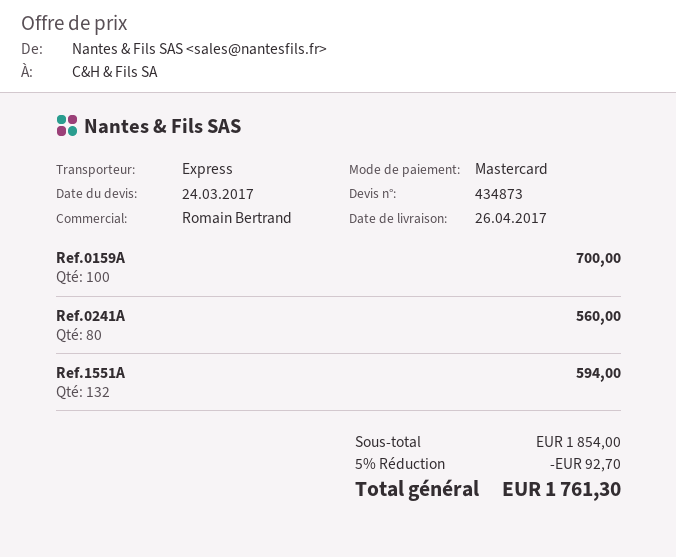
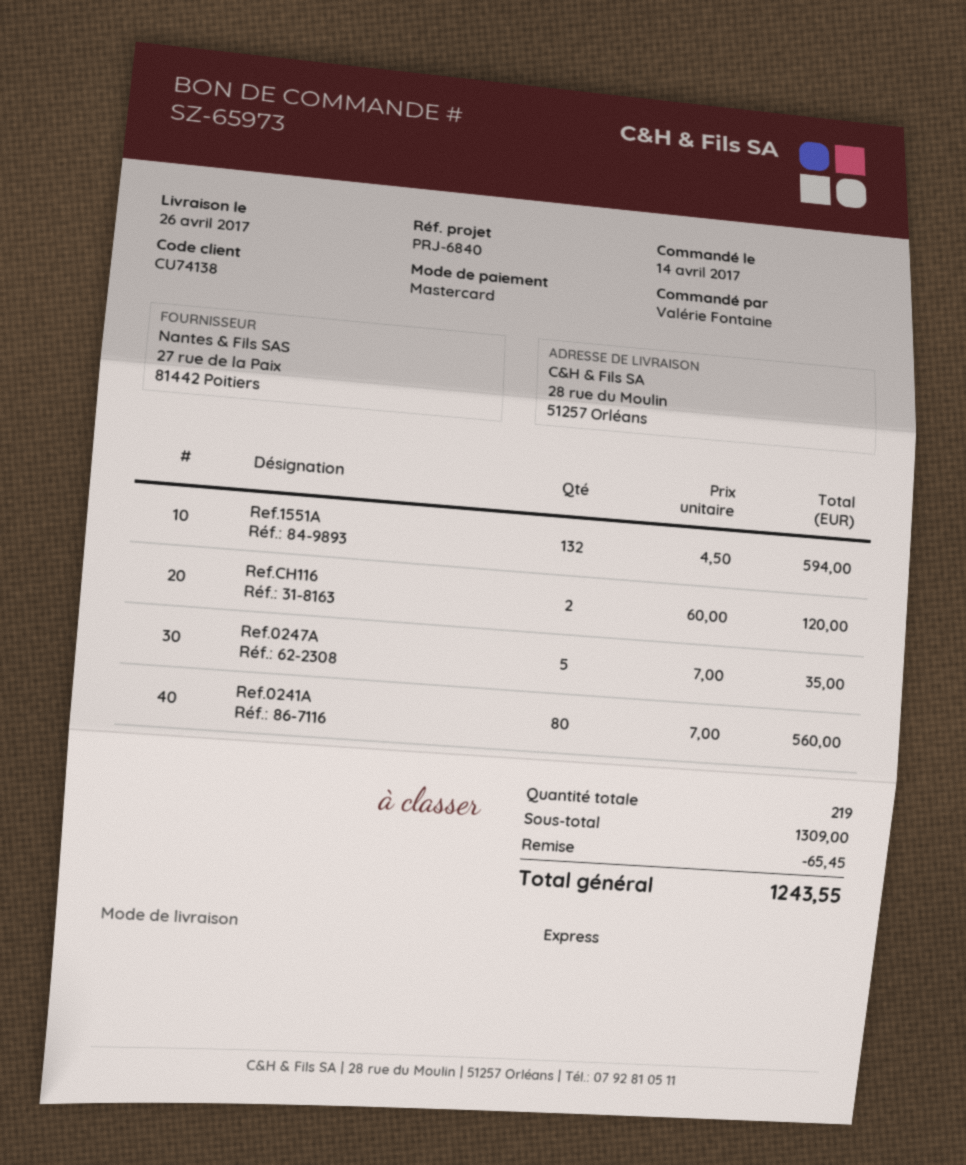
Ref.0159A: 100 for 700.00 -> none
Ref.CH116: none -> 2 for 120.00
Ref.0247A: none -> 5 for 35.00
subtotal: 1854.00 -> 1309.00
discount: 92.70 -> 65.45
total: 1761.30 -> 1243.55

